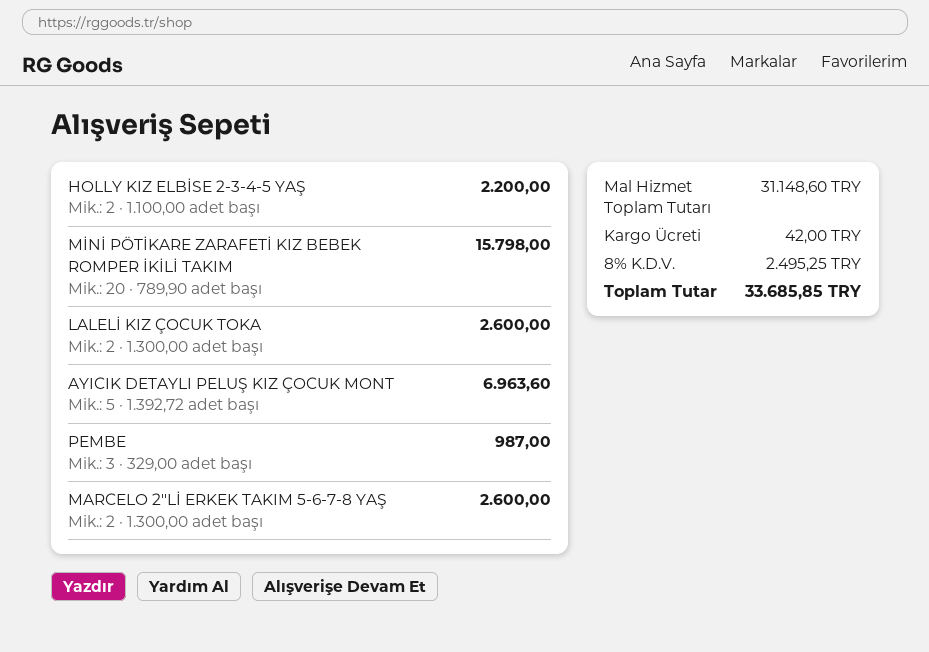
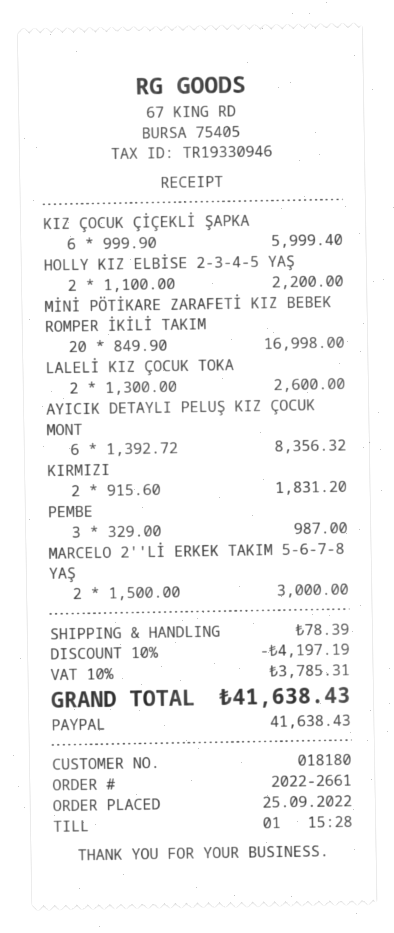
MİNİ PÖTİKARE ZARAFETİ KIZ BEBEK ROMPER İKİLİ TAKIM: 20 x 789.90 = 15798.00 -> 20 x 849.90 = 16998.00
AYICIK DETAYLI PELUŞ KIZ ÇOCUK MONT: 5 x 1392.72 = 6963.60 -> 6 x 1392.72 = 8356.32
MARCELO 2''Lİ ERKEK TAKIM 5-6-7-8 YAŞ: 2 x 1300.00 = 2600.00 -> 2 x 1500.00 = 3000.00
KIZ ÇOCUK ÇİÇEKLİ ŞAPKA: none -> 6 x 999.90 = 5999.40
KIRMIZI: none -> 2 x 915.60 = 1831.20
discount: none -> 10% = 4197.19
shipping: 42.00 -> 78.39
tax: 8% = 2495.25 -> 10% = 3785.31
total: 33685.85 -> 41638.43

